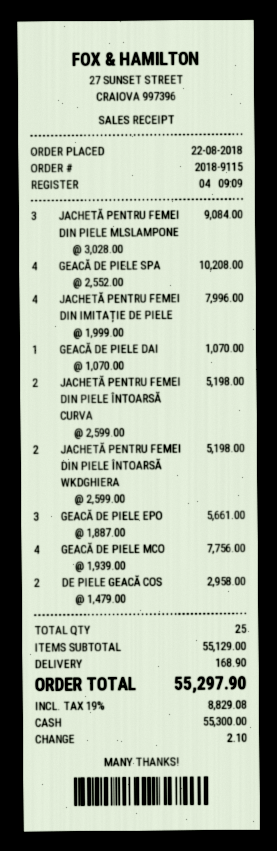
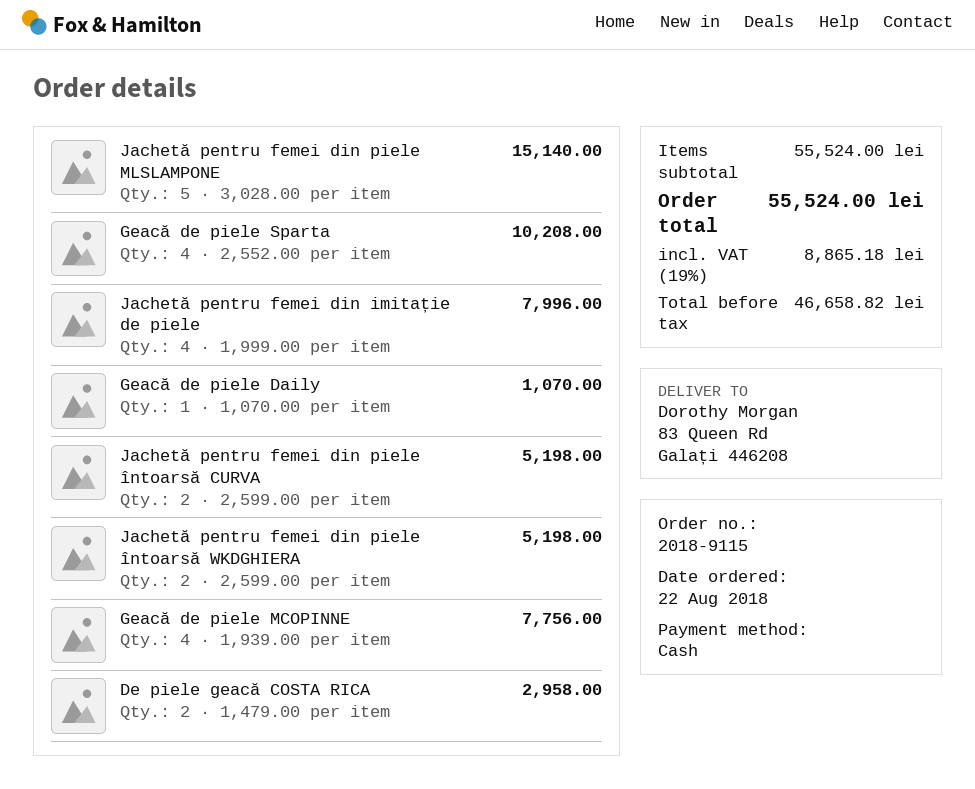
JACHETĂ PENTRU FEMEI DIN PIELE MLSLAMPONE: 3 x 3028.00 = 9084.00 -> 5 x 3028.00 = 15140.00
GEACĂ DE PIELE EPO: 3 x 1887.00 = 5661.00 -> none
subtotal: 55129.00 -> 55524.00
shipping: 168.90 -> none
tax: 19% = 8829.08 -> 19% = 8865.18
total: 55297.90 -> 55524.00

